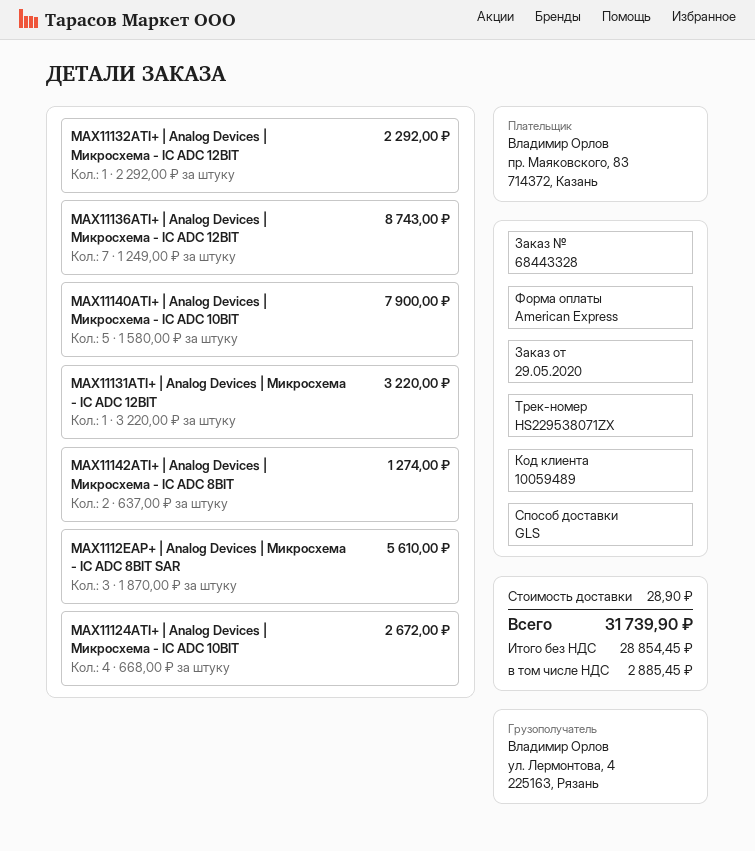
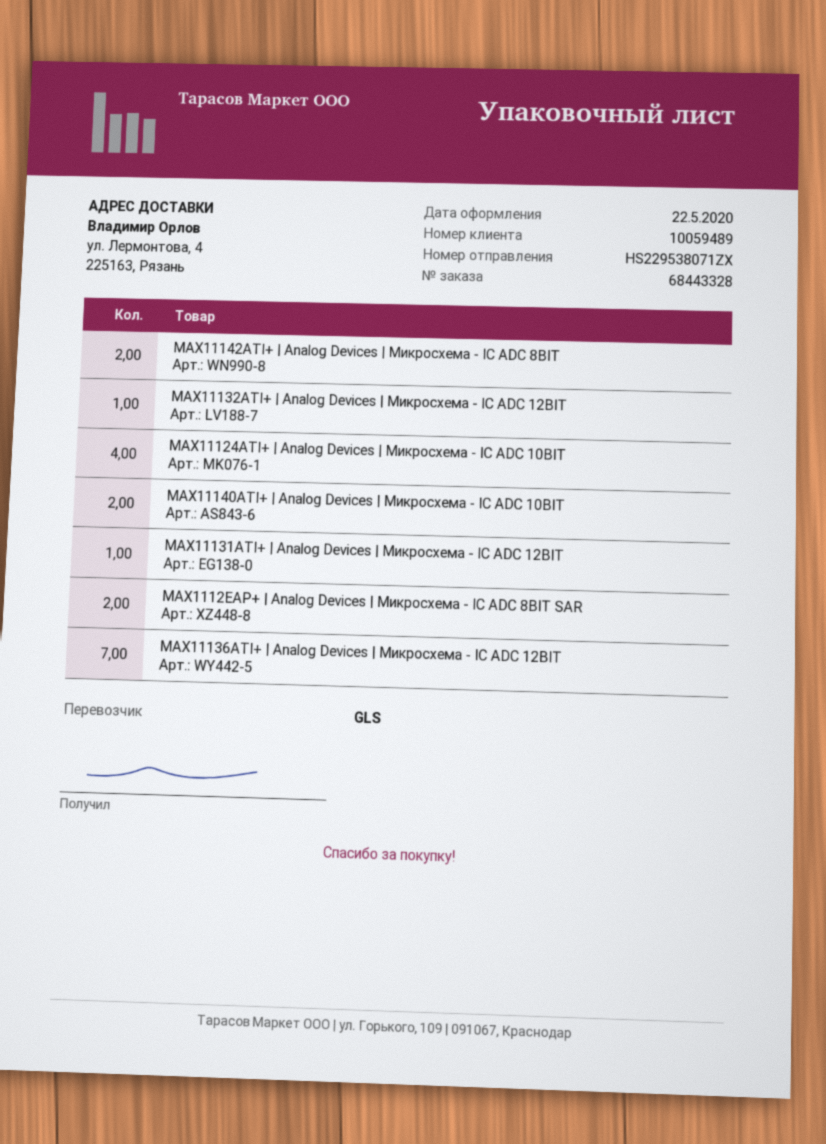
order date: 2020-05-29 -> 2020-05-22
MAX11140ATI+ | Analog Devices | Микросхема - IC ADC 10BIT: 5 -> 2
MAX1112EAP+ | Analog Devices | Микросхема - IC ADC 8BIT SAR: 3 -> 2

